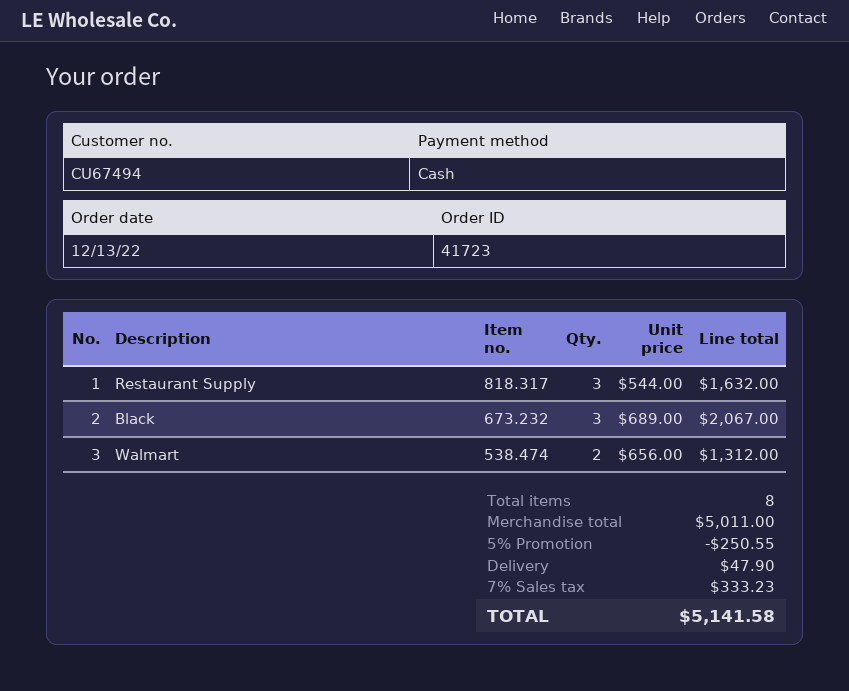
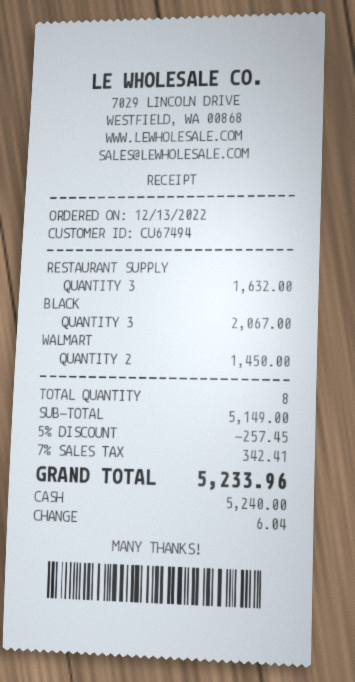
Walmart: 2 for 1312.00 -> 2 for 1450.00
subtotal: 5011.00 -> 5149.00
discount: 5% = 250.55 -> 5% = 257.45
shipping: 47.90 -> none
tax: 7% = 333.23 -> 7% = 342.41
total: 5141.58 -> 5233.96

